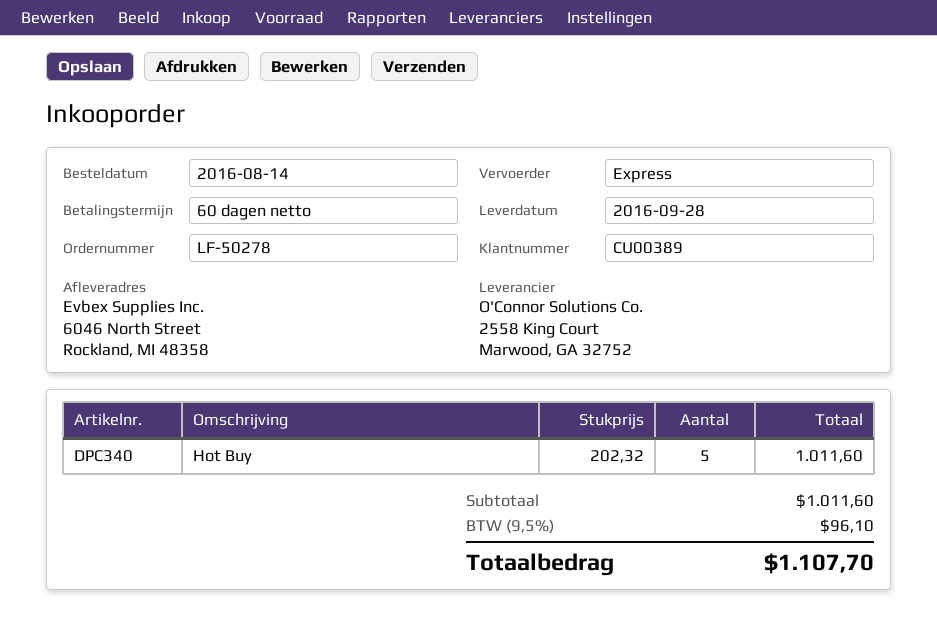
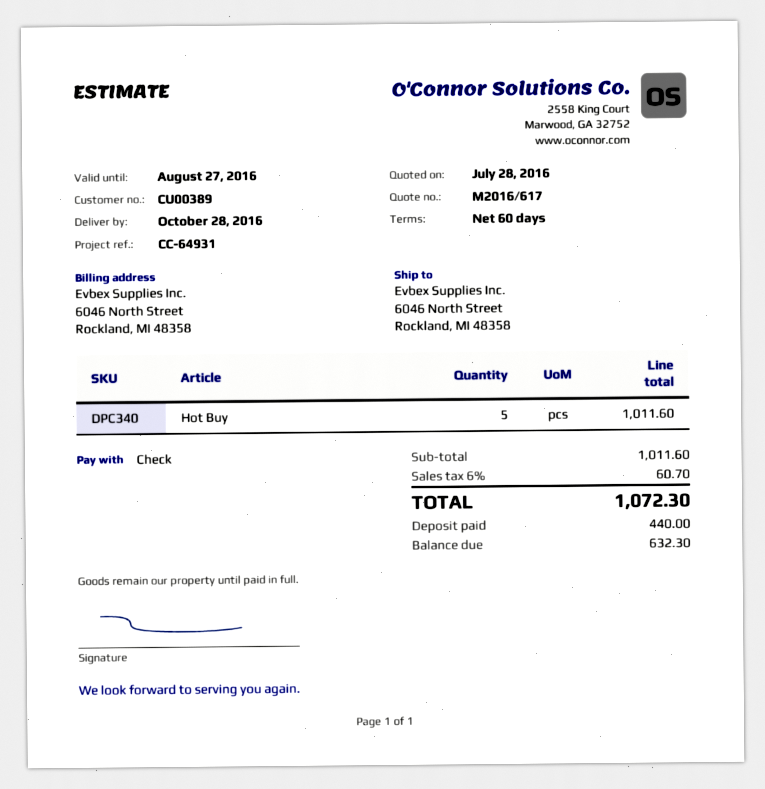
delivery date: 2016-09-28 -> 2016-10-28
tax: 9.5% = 96.10 -> 6% = 60.70
total: 1107.70 -> 1072.30

